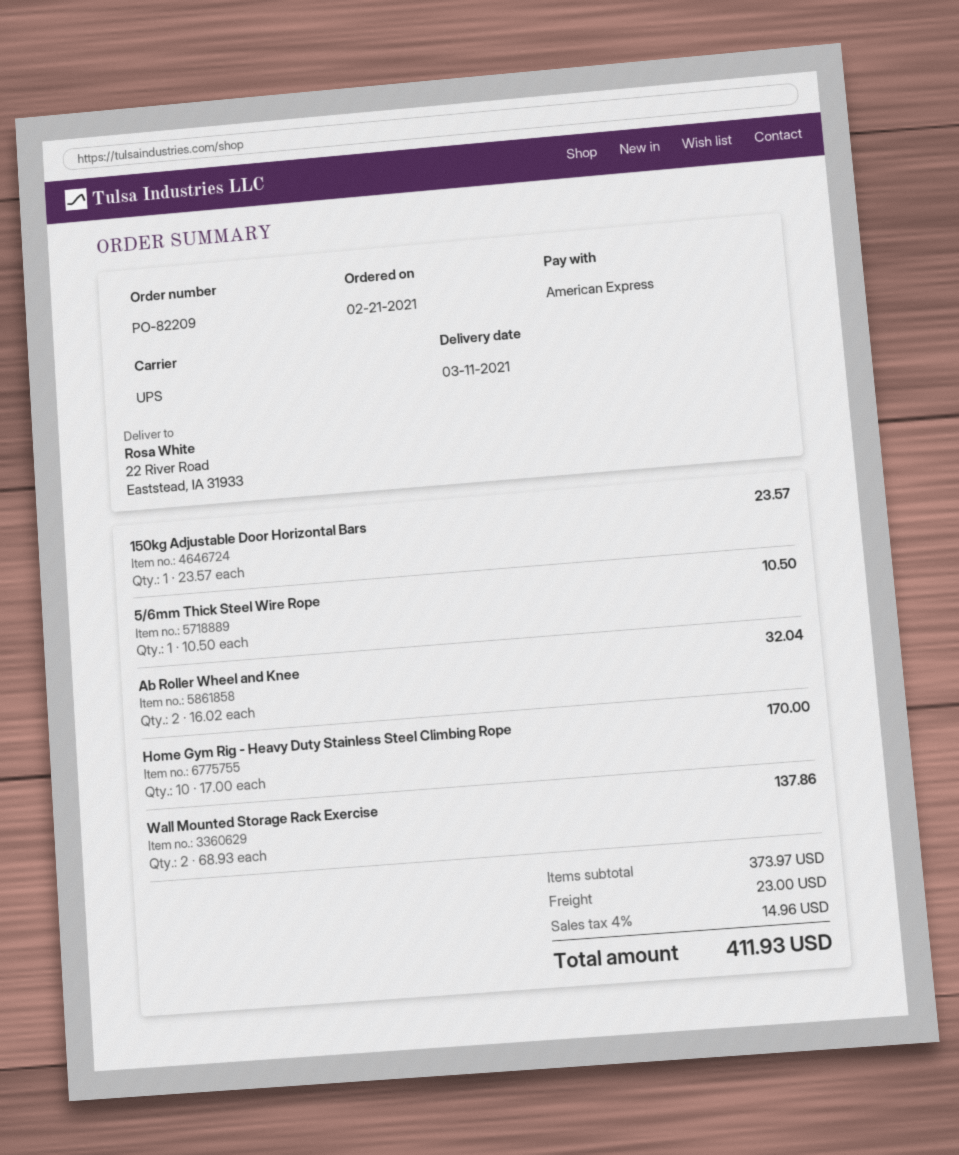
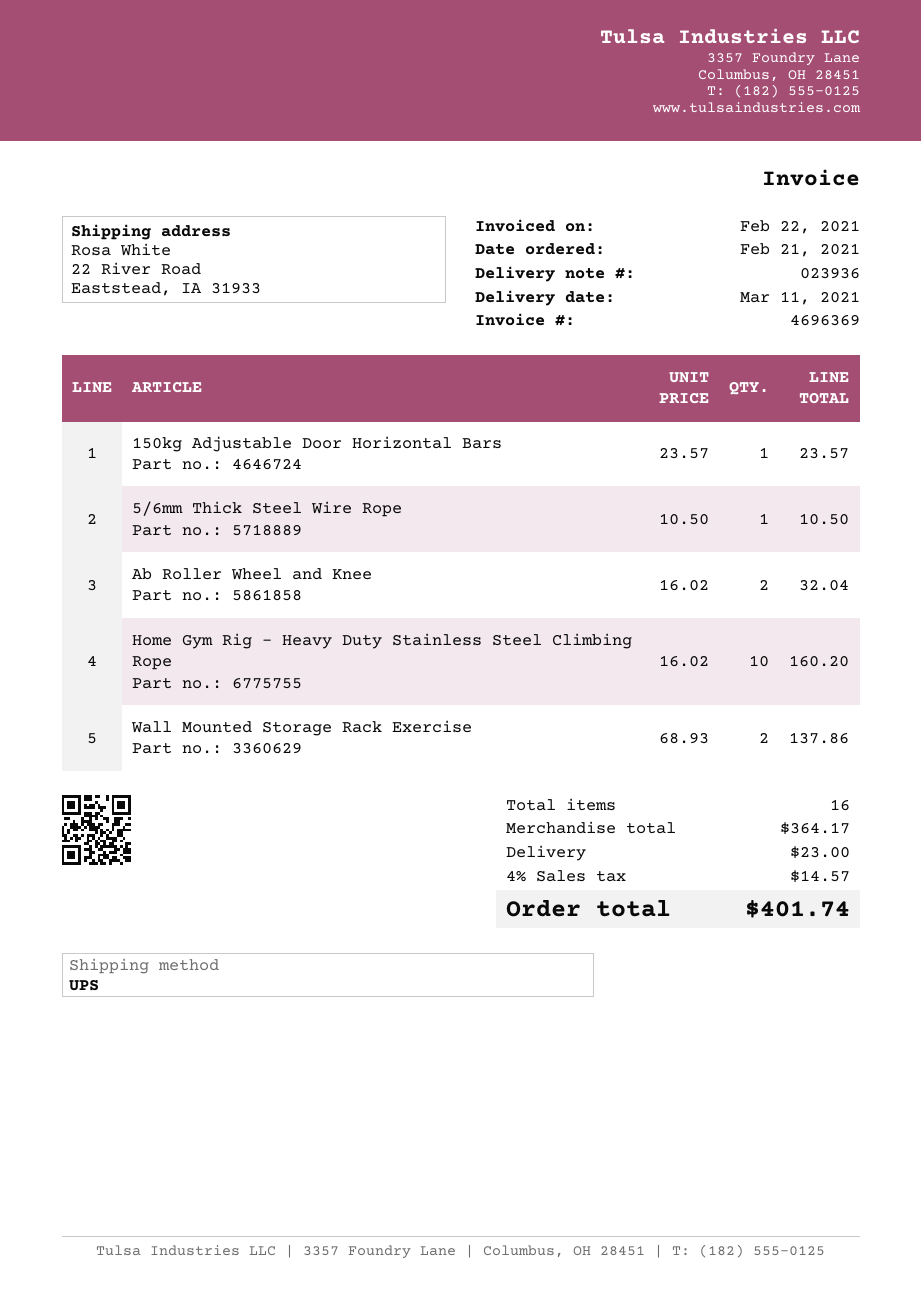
Home Gym Rig - Heavy Duty Stainless Steel Climbing Rope: 10 x 17.00 = 170.00 -> 10 x 16.02 = 160.20
subtotal: 373.97 -> 364.17
tax: 4% = 14.96 -> 4% = 14.57
total: 411.93 -> 401.74

